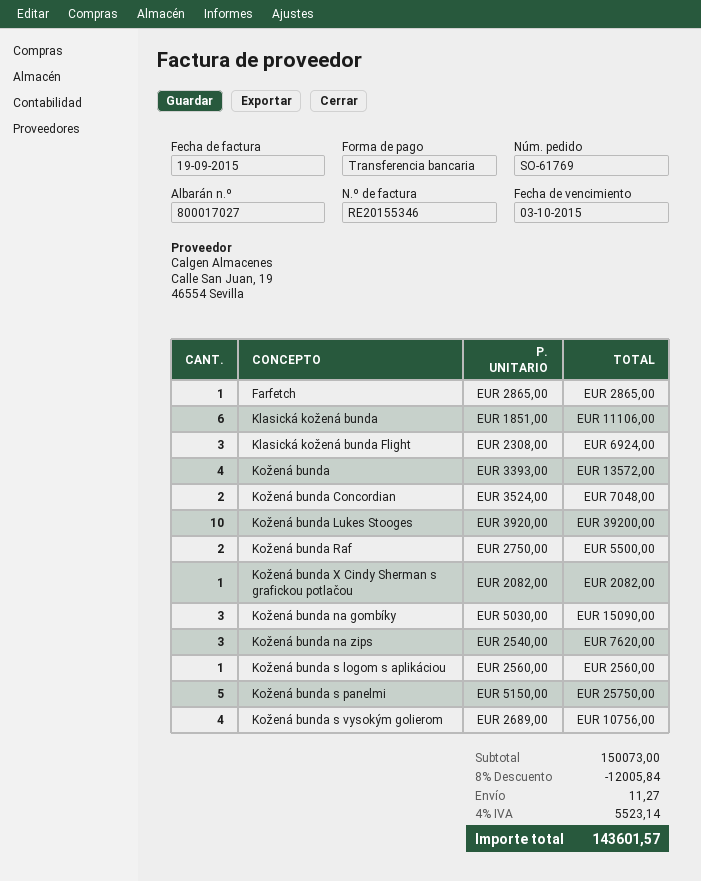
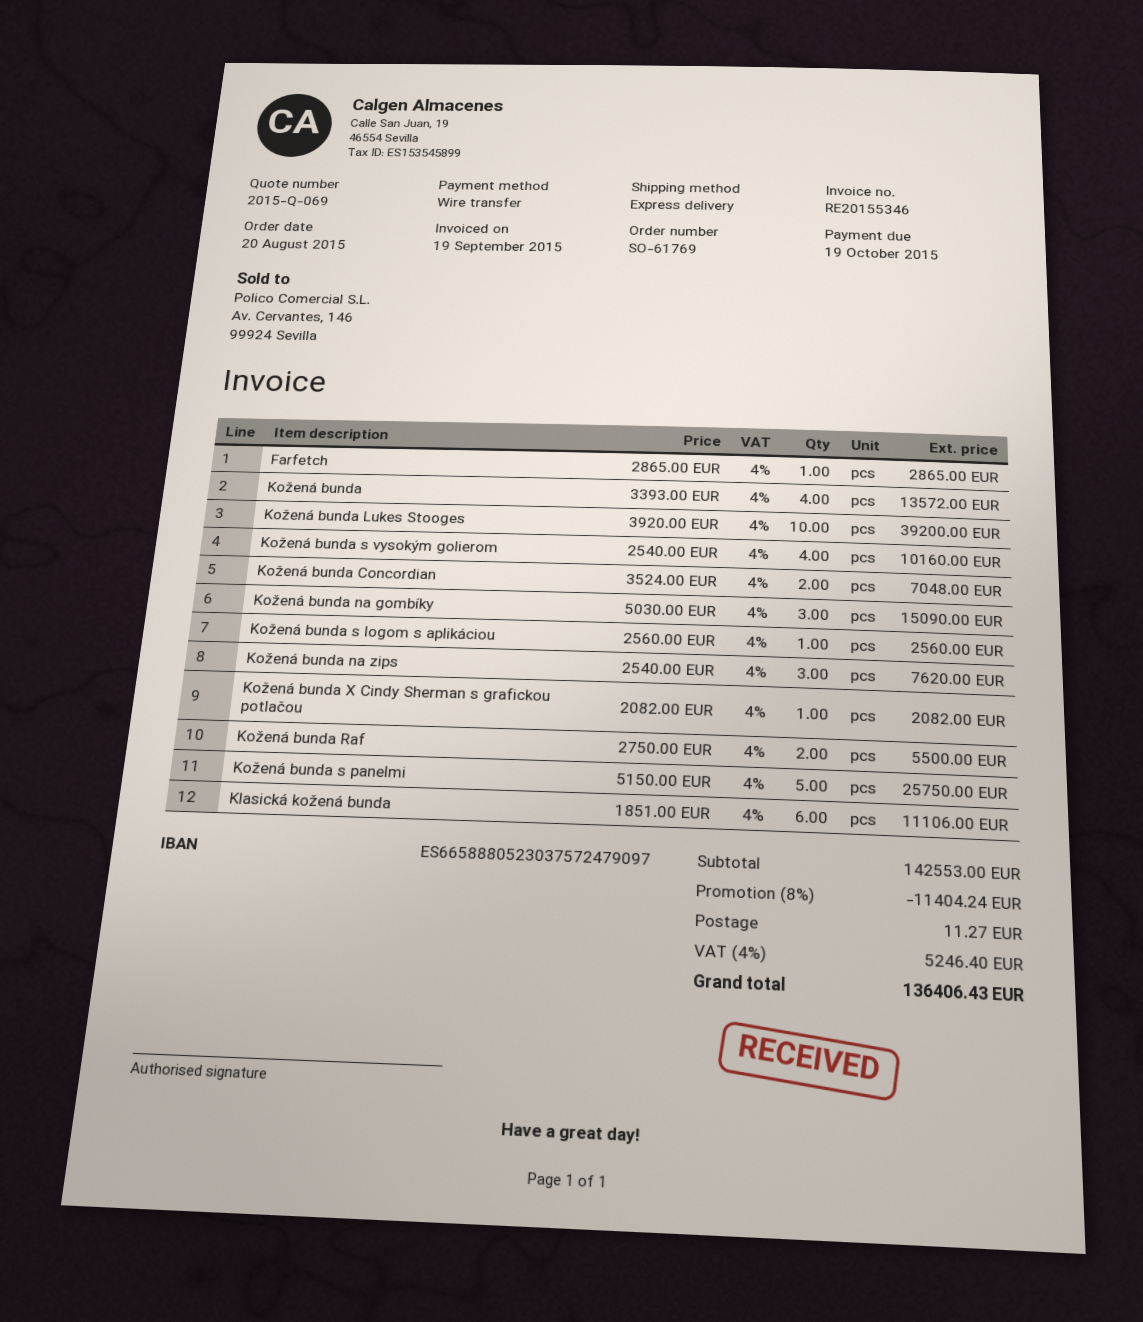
due date: 2015-10-03 -> 2015-10-19
Klasická kožená bunda Flight: 3 x 2308.00 = 6924.00 -> none
Kožená bunda s vysokým golierom: 4 x 2689.00 = 10756.00 -> 4 x 2540.00 = 10160.00
subtotal: 150073.00 -> 142553.00
discount: 8% = 12005.84 -> 8% = 11404.24
tax: 4% = 5523.14 -> 4% = 5246.40
total: 143601.57 -> 136406.43

